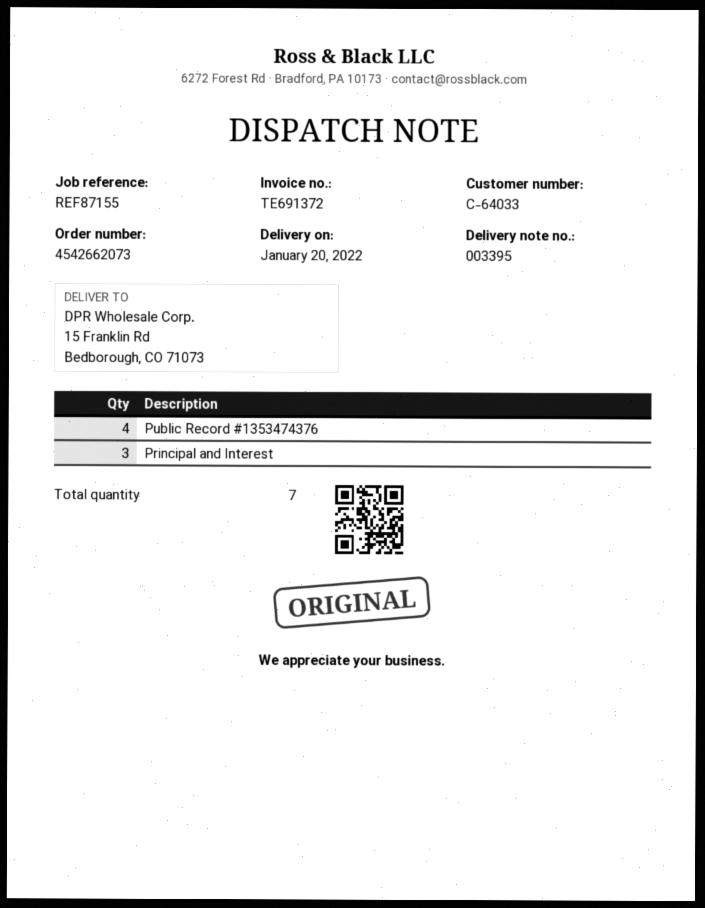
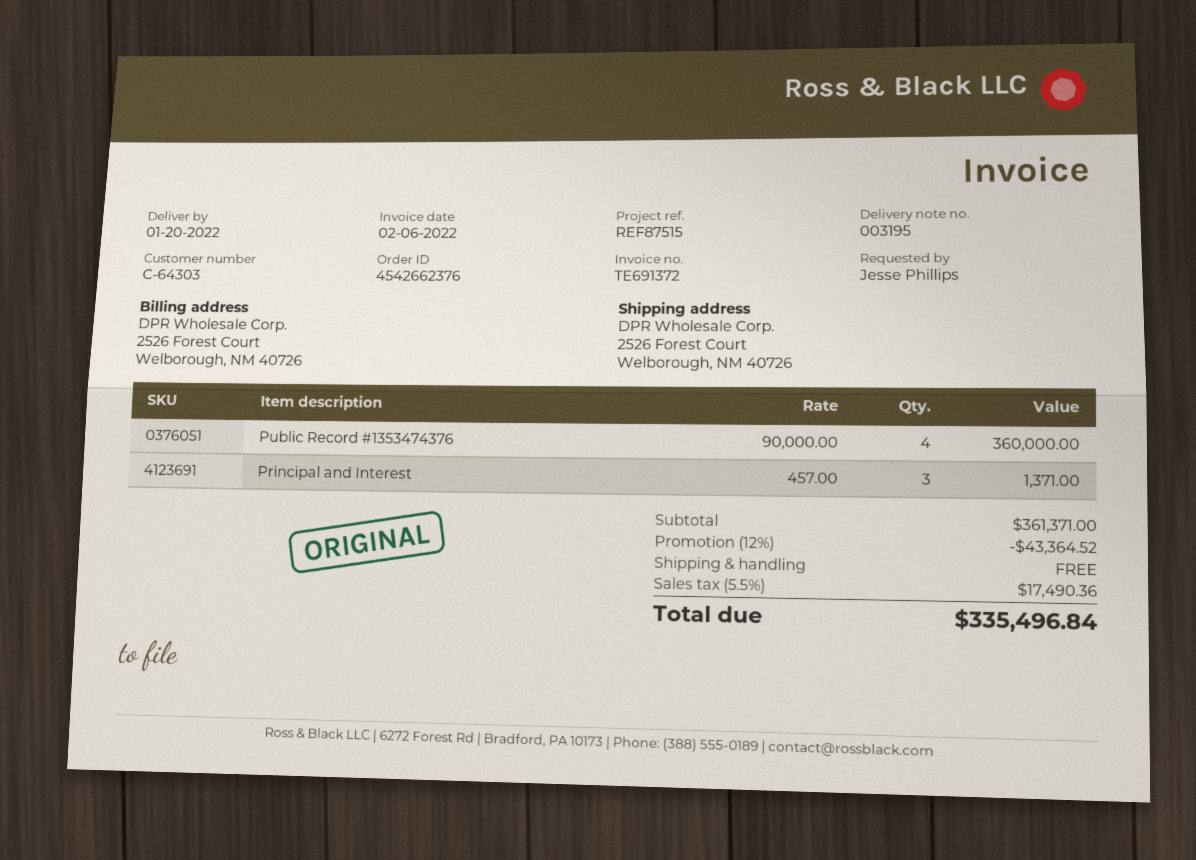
order number: 4542662073 -> 4542662376
delivery note number: 003395 -> 003195
customer number: C-64033 -> C-64303
reference: REF87155 -> REF87515
ship to: 15 Franklin Rd, Bedborough, CO 71073 -> 2526 Forest Court, Welborough, NM 40726

